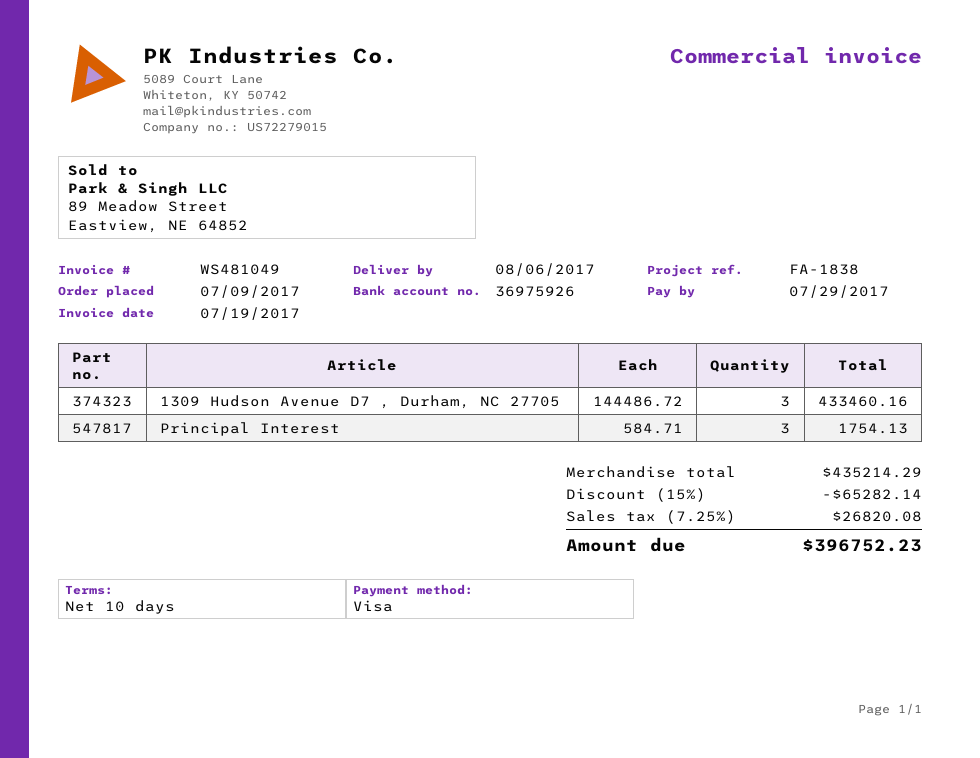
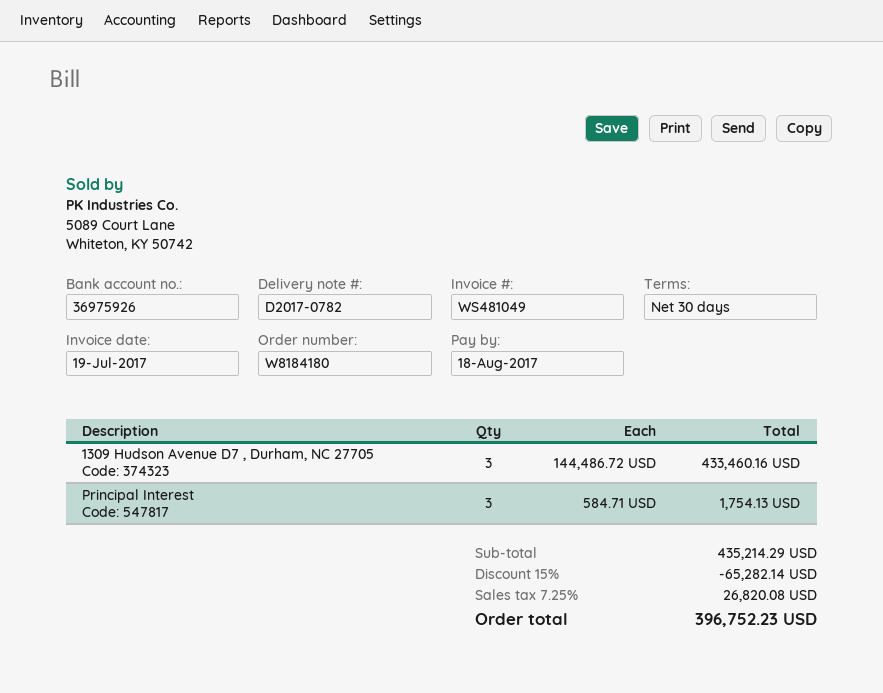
payment terms: 10 days -> 30 days
due date: 2017-07-29 -> 2017-08-18

